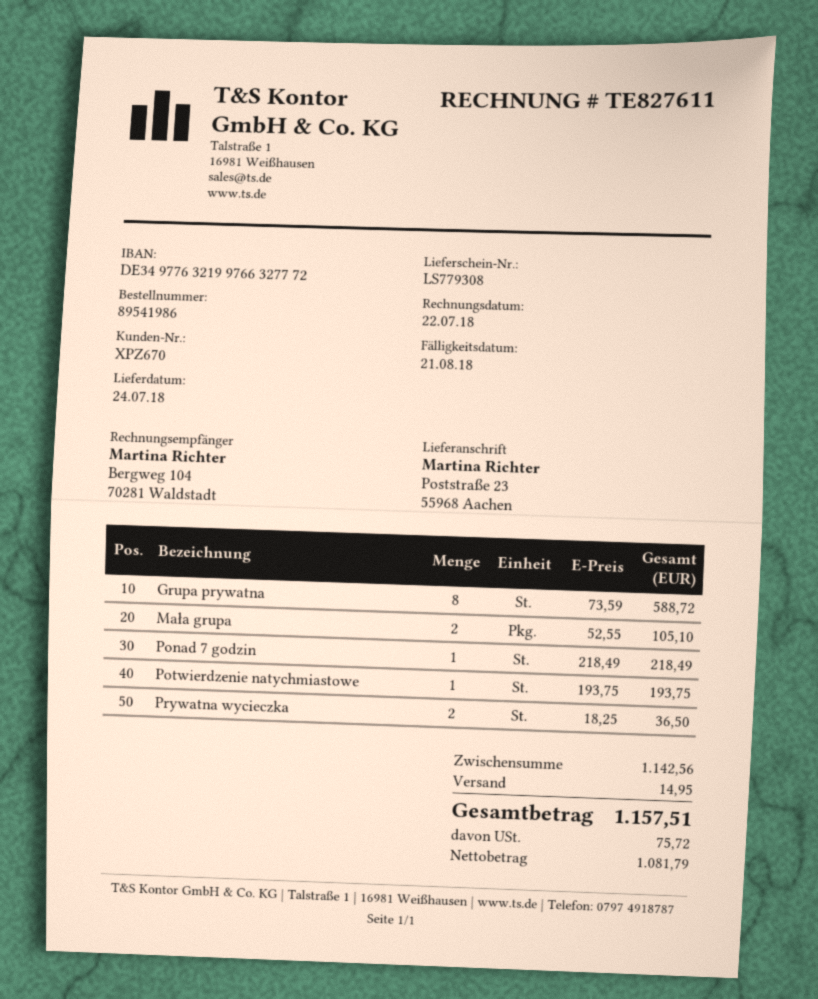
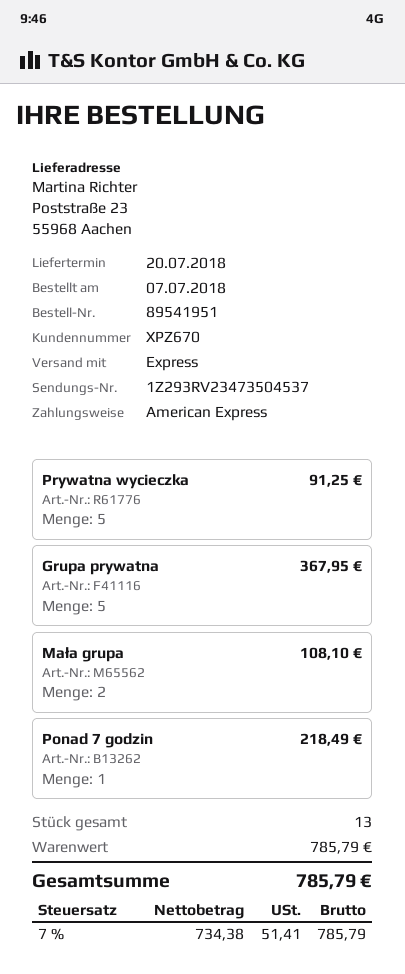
order number: 89541986 -> 89541951
delivery date: 2018-07-24 -> 2018-07-20
Grupa prywatna: 8 for 588.72 -> 5 for 367.95
Mała grupa: 2 for 105.10 -> 2 for 108.10
Potwierdzenie natychmiastowe: 1 for 193.75 -> none
Prywatna wycieczka: 2 for 36.50 -> 5 for 91.25
subtotal: 1142.56 -> 785.79
shipping: 14.95 -> none
net: 1081.79 -> 734.38
tax: 75.72 -> 51.41
total: 1157.51 -> 785.79

